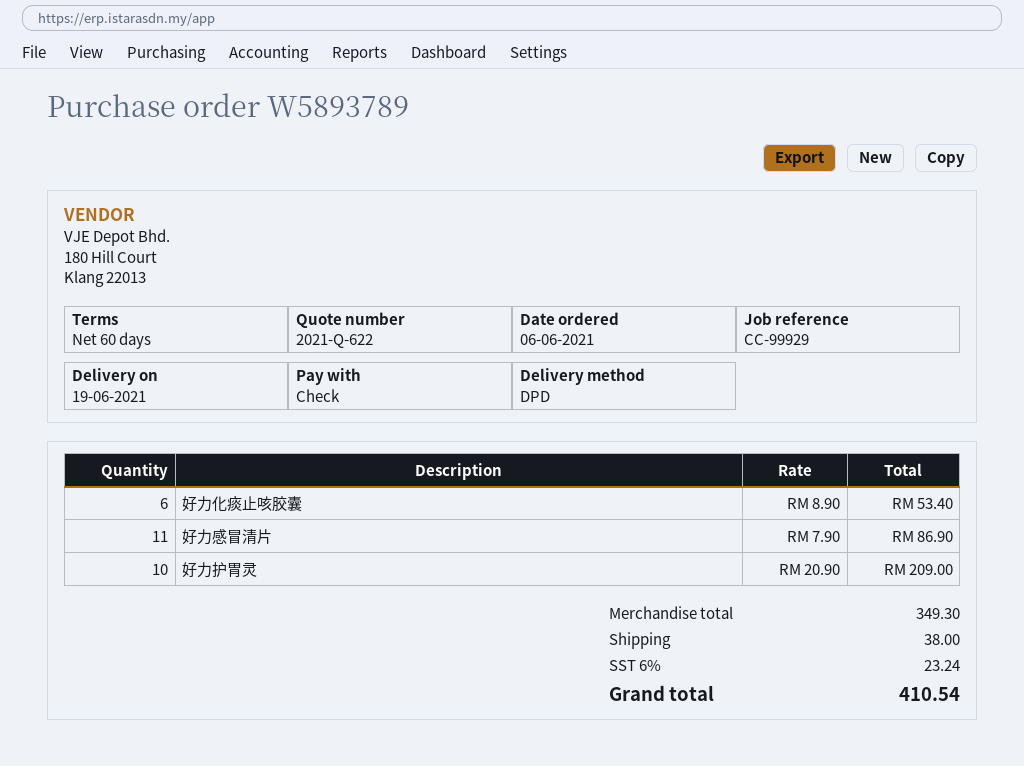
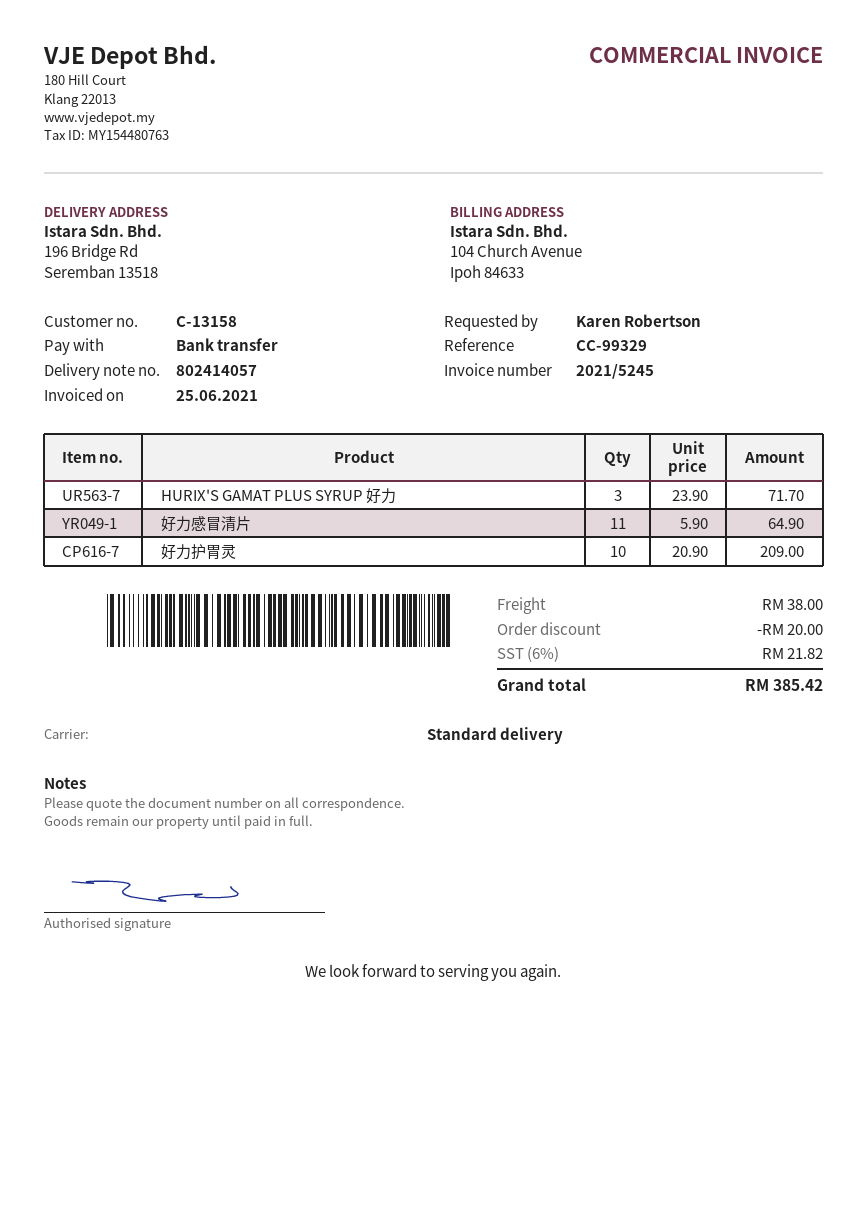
reference: CC-99929 -> CC-99329
payment method: cheque -> bank transfer
shipping method: DPD -> standard
好力化痰止咳胶囊: 6 x 8.90 = 53.40 -> none
好力感冒清片: 11 x 7.90 = 86.90 -> 11 x 5.90 = 64.90
HURIX'S GAMAT PLUS SYRUP 好力: none -> 3 x 23.90 = 71.70
discount: none -> 20.00
tax: 6% = 23.24 -> 6% = 21.82
total: 410.54 -> 385.42

